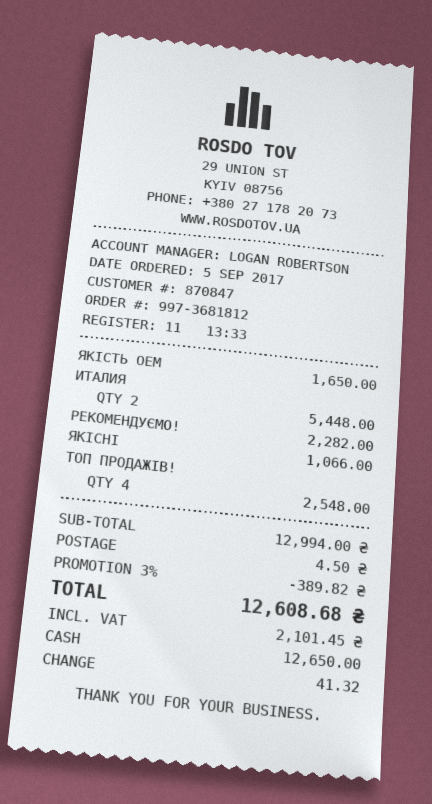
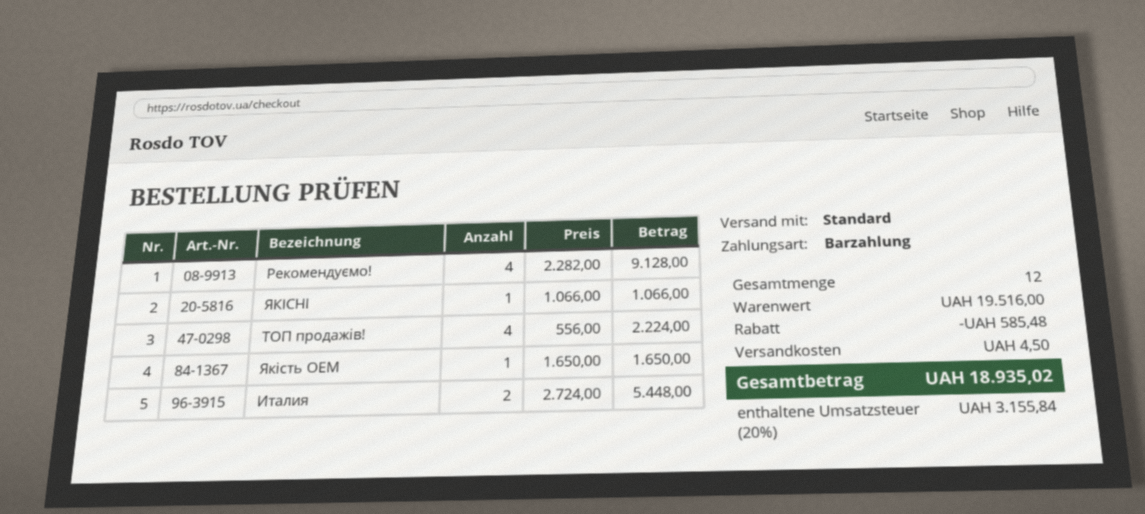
РЕКОМЕНДУЄМО!: 1 for 2282.00 -> 4 for 9128.00
ТОП ПРОДАЖІВ!: 4 for 2548.00 -> 4 for 2224.00
subtotal: 12994.00 -> 19516.00
discount: 389.82 -> 585.48
tax: 2101.45 -> 3155.84
total: 12608.68 -> 18935.02

